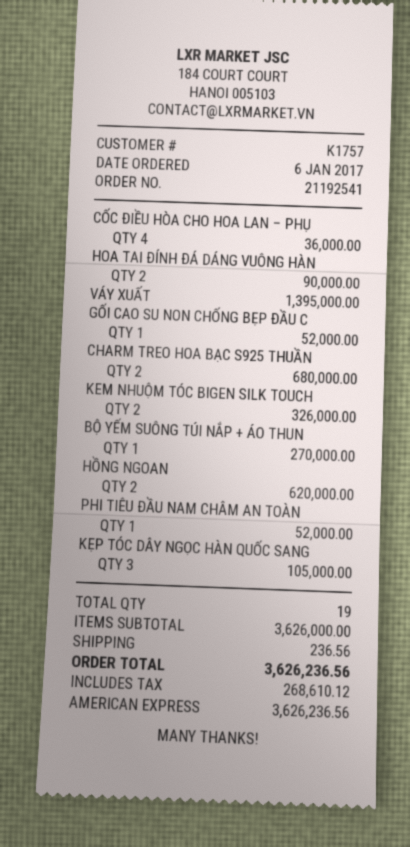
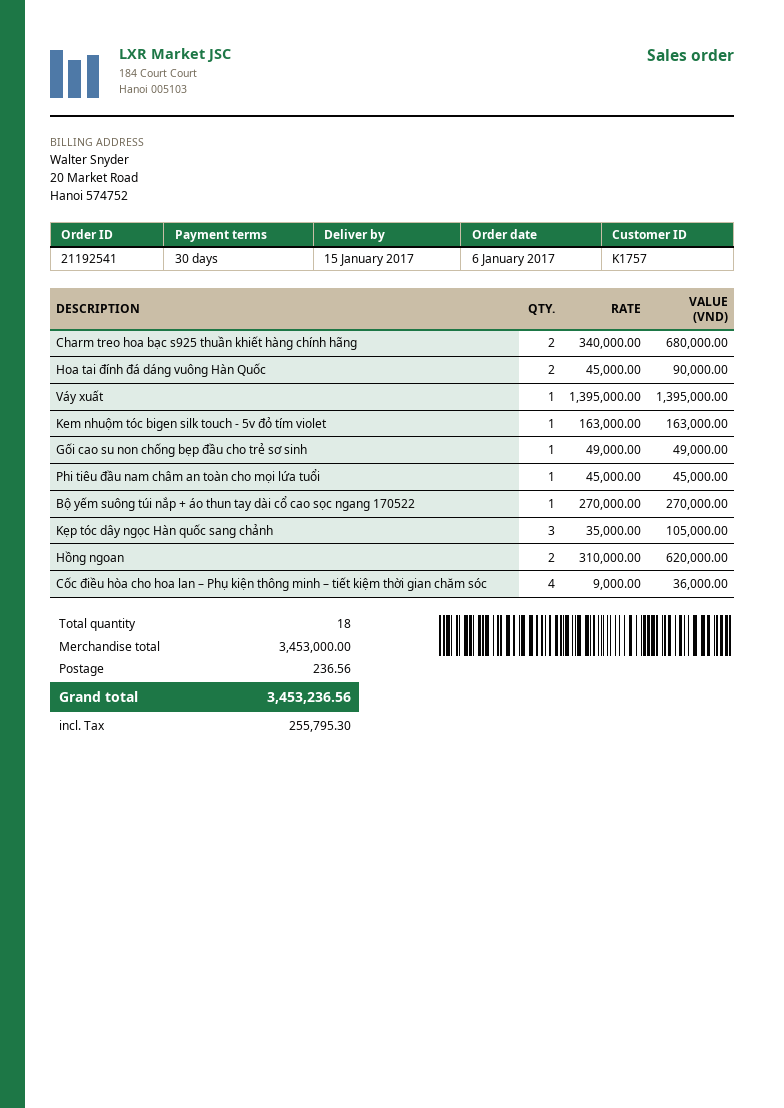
GỐI CAO SU NON CHỐNG BẸP ĐẦU C: 1 for 52000.00 -> 1 for 49000.00
KEM NHUỘM TÓC BIGEN SILK TOUCH: 2 for 326000.00 -> 1 for 163000.00
PHI TIÊU ĐẦU NAM CHÂM AN TOÀN: 1 for 52000.00 -> 1 for 45000.00
total quantity: 19 -> 18
subtotal: 3626000.00 -> 3453000.00
tax: 268610.12 -> 255795.30
total: 3626236.56 -> 3453236.56

